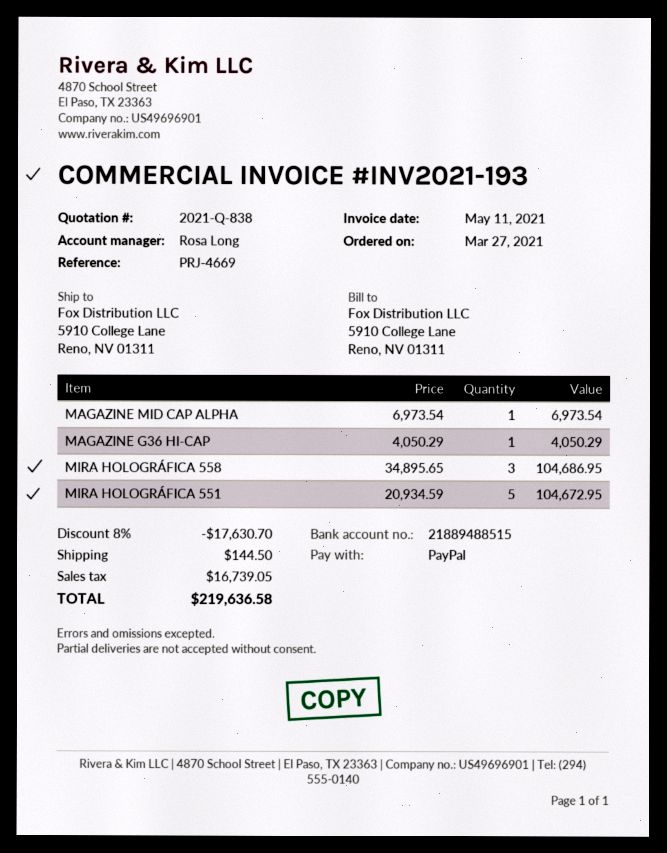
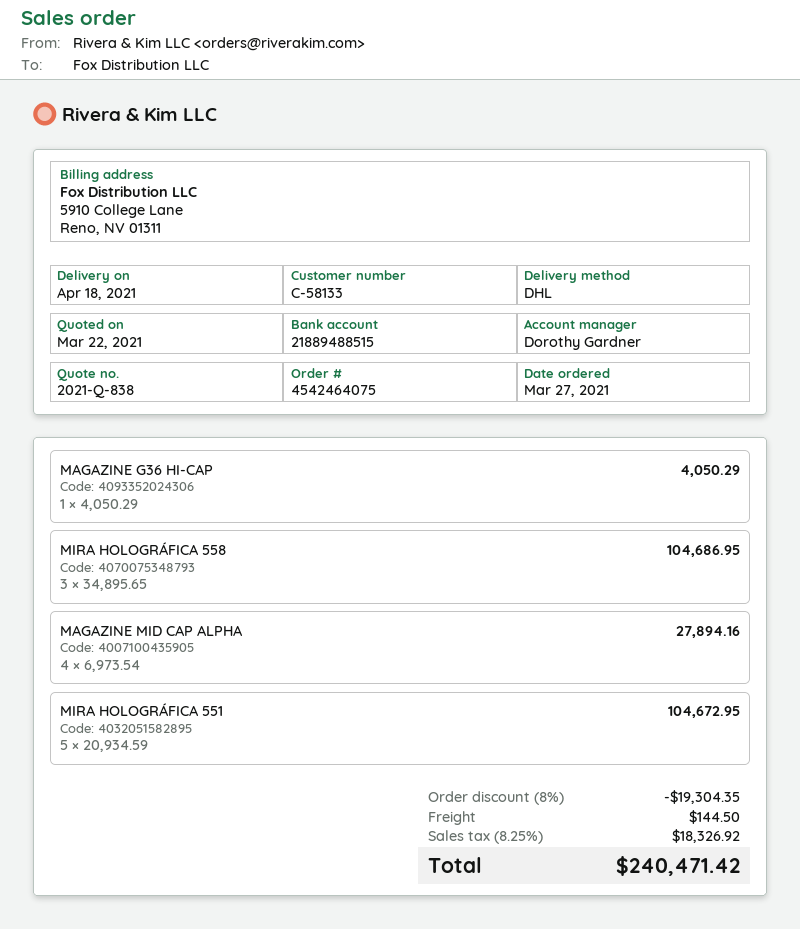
sales rep: Rosa Long -> Dorothy Gardner
MAGAZINE MID CAP ALPHA: 1 x 6973.54 = 6973.54 -> 4 x 6973.54 = 27894.16
discount: 8% = 17630.70 -> 8% = 19304.35
tax: 16739.05 -> 18326.92
total: 219636.58 -> 240471.42

